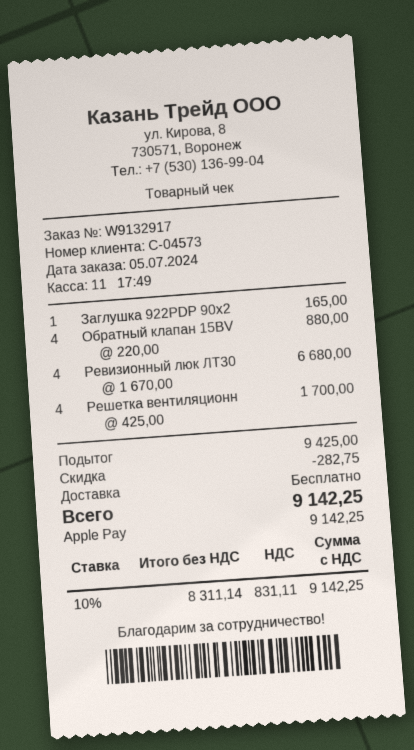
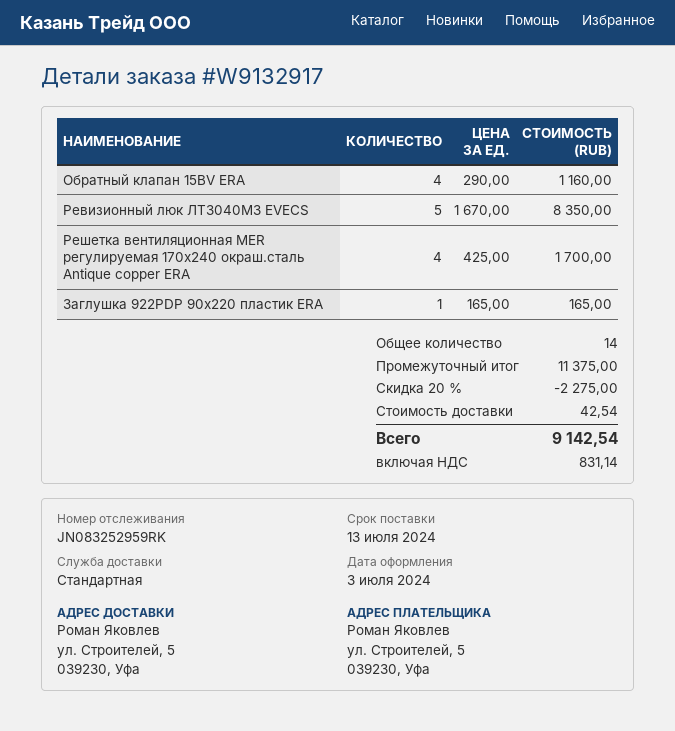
order date: 2024-07-05 -> 2024-07-03
Обратный клапан 15BV: 4 x 220.00 = 880.00 -> 4 x 290.00 = 1160.00
Ревизионный люк ЛТ30: 4 x 1670.00 = 6680.00 -> 5 x 1670.00 = 8350.00
subtotal: 9425.00 -> 11375.00
discount: 282.75 -> 2275.00
shipping: 0.00 -> 42.54
tax: 831.11 -> 831.14
total: 9142.25 -> 9142.54

